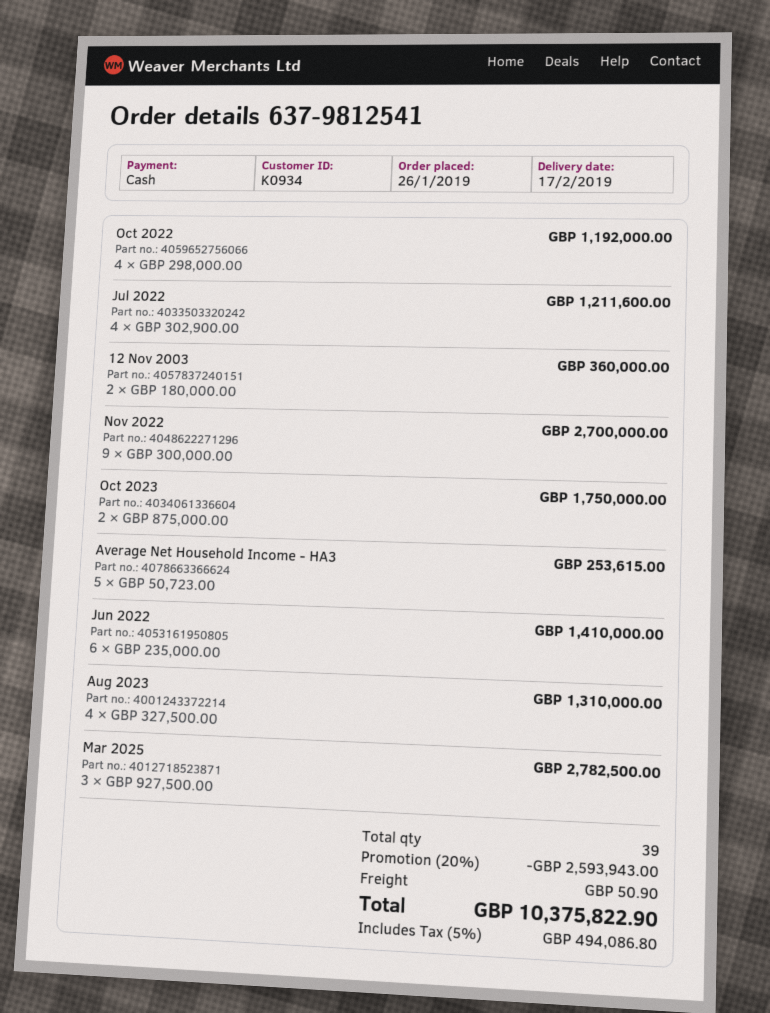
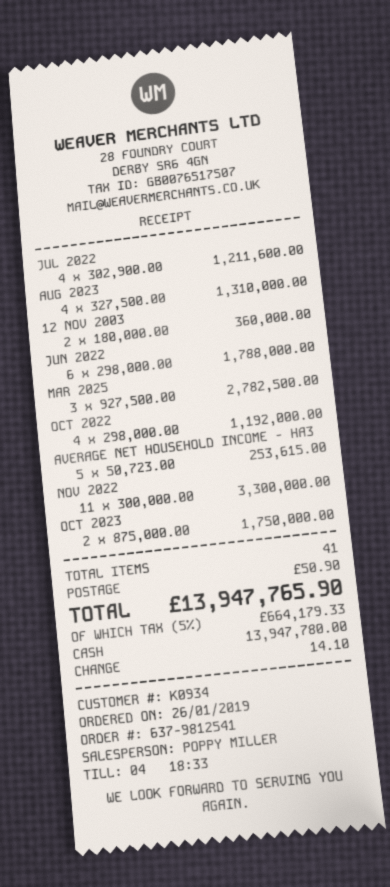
Nov 2022: 9 x 300000.00 = 2700000.00 -> 11 x 300000.00 = 3300000.00
Jun 2022: 6 x 235000.00 = 1410000.00 -> 6 x 298000.00 = 1788000.00
total quantity: 39 -> 41
discount: 20% = 2593943.00 -> none
tax: 5% = 494086.80 -> 5% = 664179.33
total: 10375822.90 -> 13947765.90

